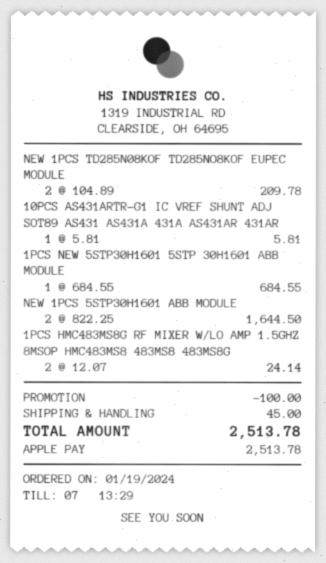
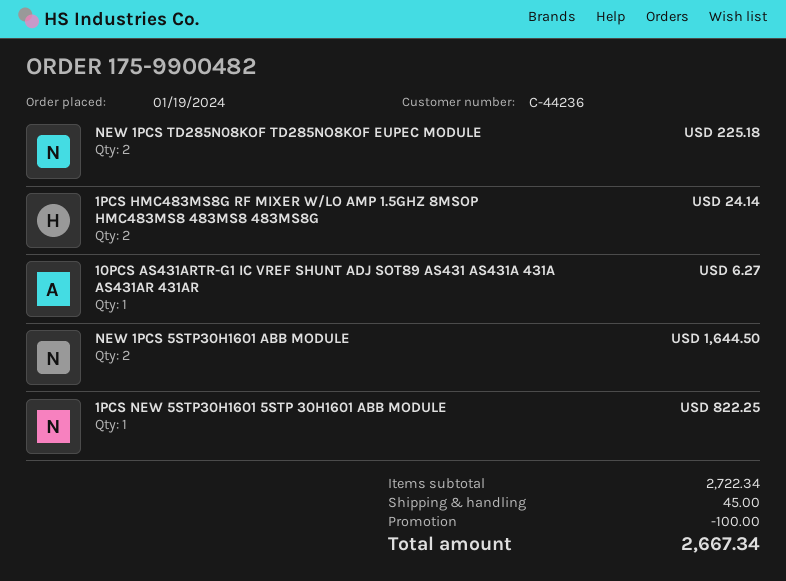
NEW 1PCS TD285N08KOF TD285NO8KOF EUPEC MODULE: 2 for 209.78 -> 2 for 225.18
10PCS AS431ARTR-G1 IC VREF SHUNT ADJ SOT89 AS431 AS431A 431A AS431AR 431AR: 1 for 5.81 -> 1 for 6.27
1PCS NEW 5STP30H1601 5STP 30H1601 ABB MODULE: 1 for 684.55 -> 1 for 822.25
total: 2513.78 -> 2667.34

